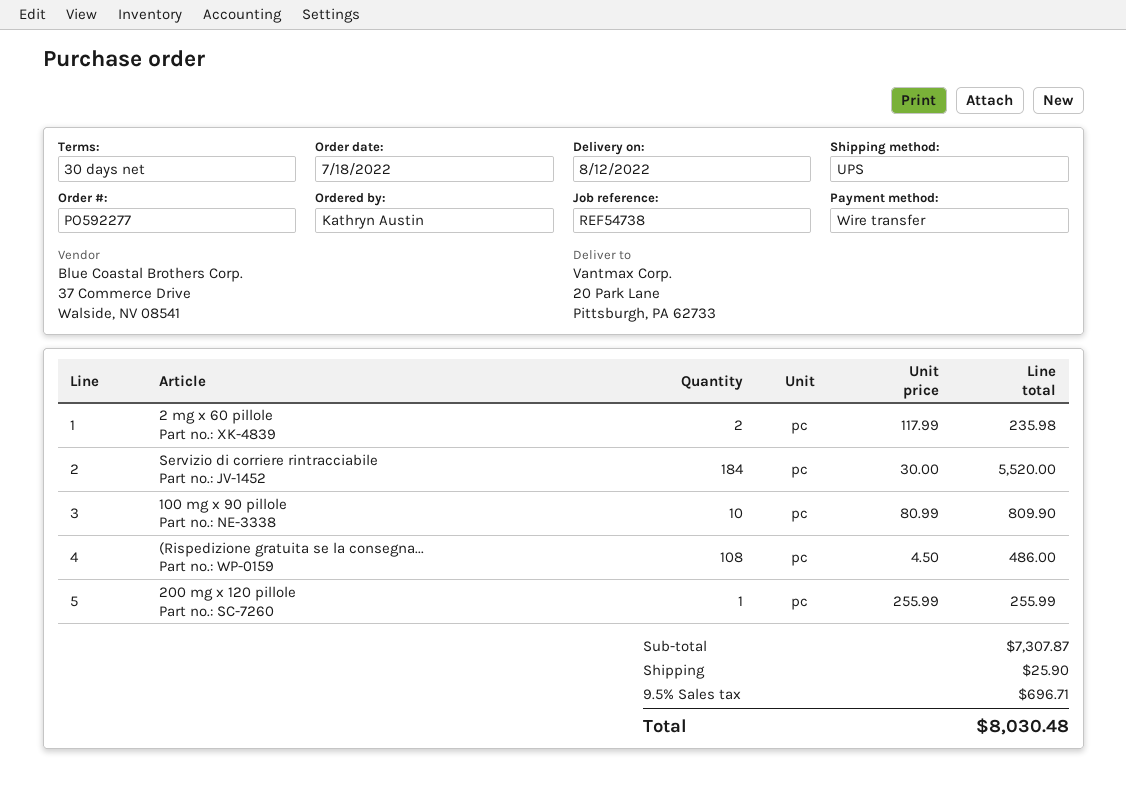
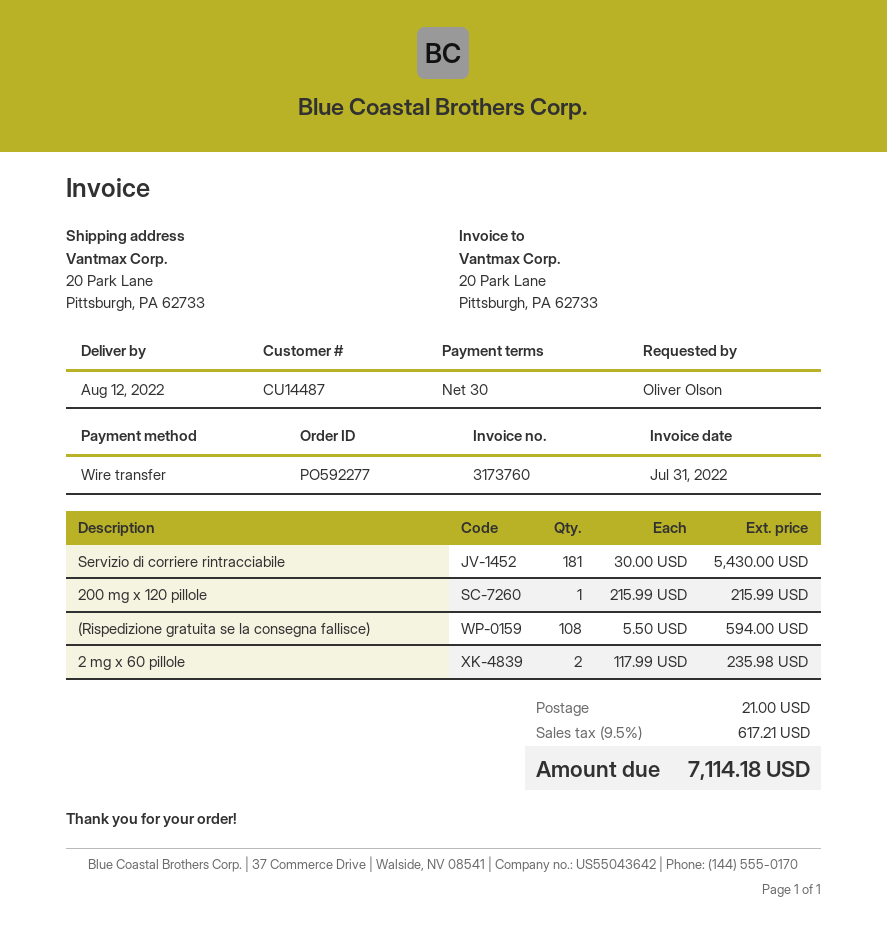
ordered by: Kathryn Austin -> Oliver Olson
Servizio di corriere rintracciabile: 184 x 30.00 = 5520.00 -> 181 x 30.00 = 5430.00
100 mg x 90 pillole: 10 x 80.99 = 809.90 -> none
(Rispedizione gratuita se la consegna...: 108 x 4.50 = 486.00 -> 108 x 5.50 = 594.00
200 mg x 120 pillole: 1 x 255.99 = 255.99 -> 1 x 215.99 = 215.99
shipping: 25.90 -> 21.00
tax: 9.5% = 696.71 -> 9.5% = 617.21
total: 8030.48 -> 7114.18

